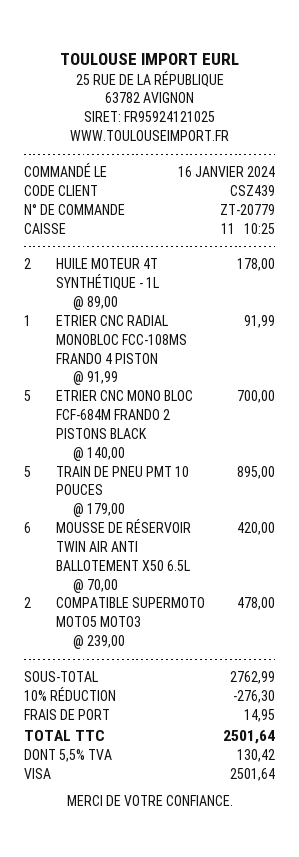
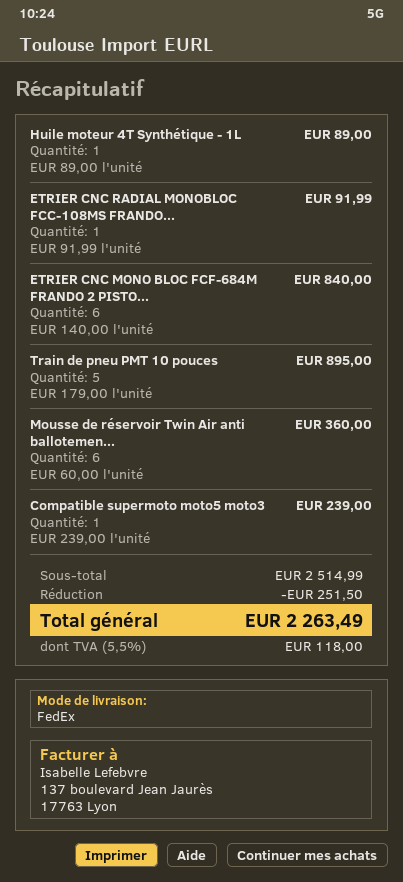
HUILE MOTEUR 4T SYNTHÉTIQUE - 1L: 2 x 89.00 = 178.00 -> 1 x 89.00 = 89.00
ETRIER CNC MONO BLOC FCF-684M FRANDO 2 PISTONS BLACK: 5 x 140.00 = 700.00 -> 6 x 140.00 = 840.00
MOUSSE DE RÉSERVOIR TWIN AIR ANTI BALLOTEMENT X50 6.5L: 6 x 70.00 = 420.00 -> 6 x 60.00 = 360.00
COMPATIBLE SUPERMOTO MOTO5 MOTO3: 2 x 239.00 = 478.00 -> 1 x 239.00 = 239.00
subtotal: 2762.99 -> 2514.99
discount: 276.30 -> 251.50
shipping: 14.95 -> none
tax: 5.5% = 130.42 -> 5.5% = 118.00
total: 2501.64 -> 2263.49

